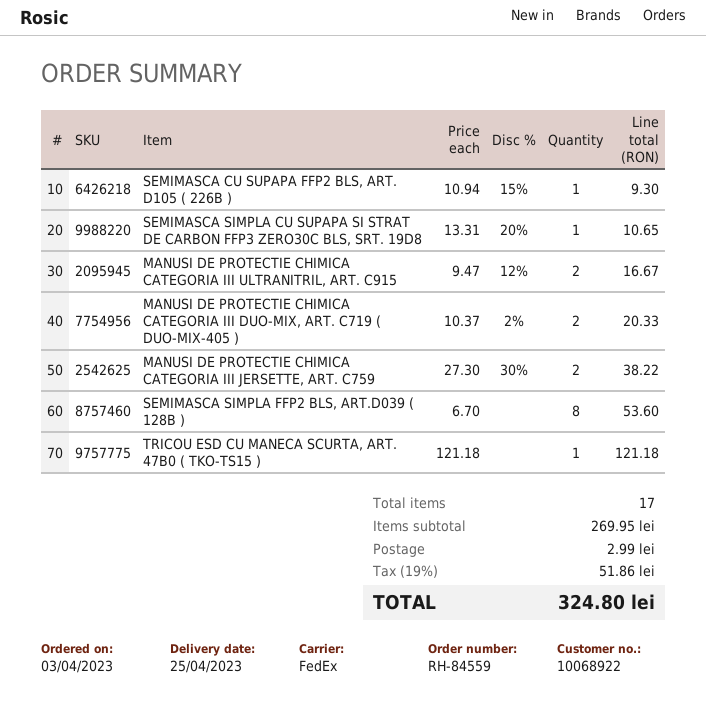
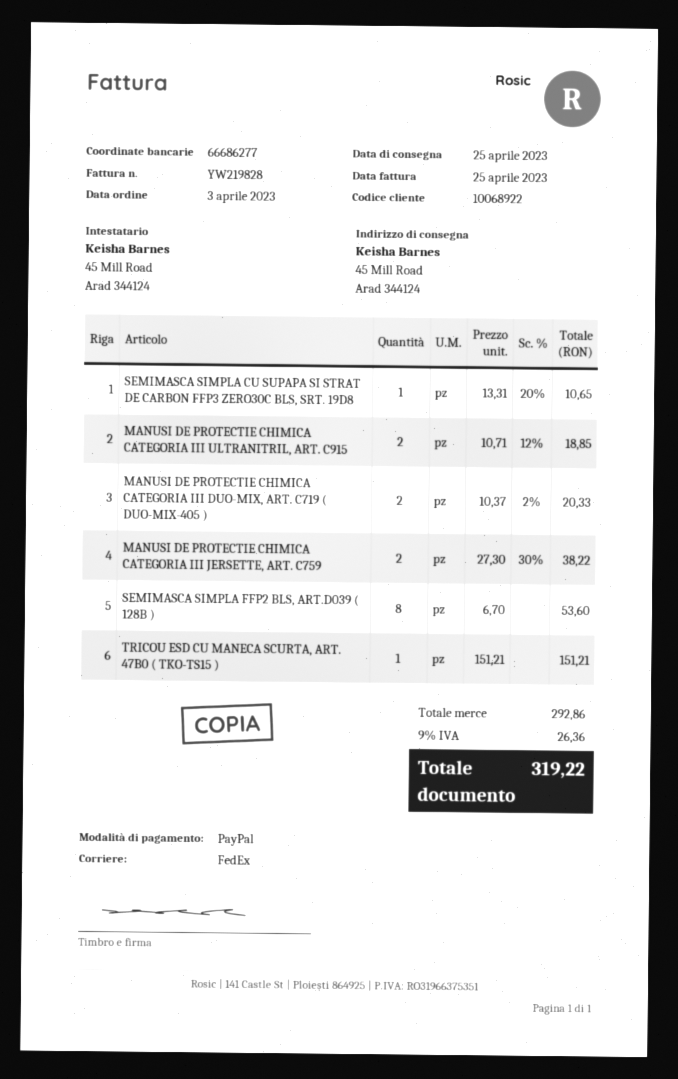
SEMIMASCA CU SUPAPA FFP2 BLS, ART. D105 ( 226B ): 1 x 10.94 - 15% = 9.30 -> none
MANUSI DE PROTECTIE CHIMICA CATEGORIA III ULTRANITRIL, ART. C915: 2 x 9.47 - 12% = 16.67 -> 2 x 10.71 - 12% = 18.85
TRICOU ESD CU MANECA SCURTA, ART. 47B0 ( TKO-TS15 ): 1 x 121.18 = 121.18 -> 1 x 151.21 = 151.21
subtotal: 269.95 -> 292.86
shipping: 2.99 -> none
tax: 19% = 51.86 -> 9% = 26.36
total: 324.80 -> 319.22

